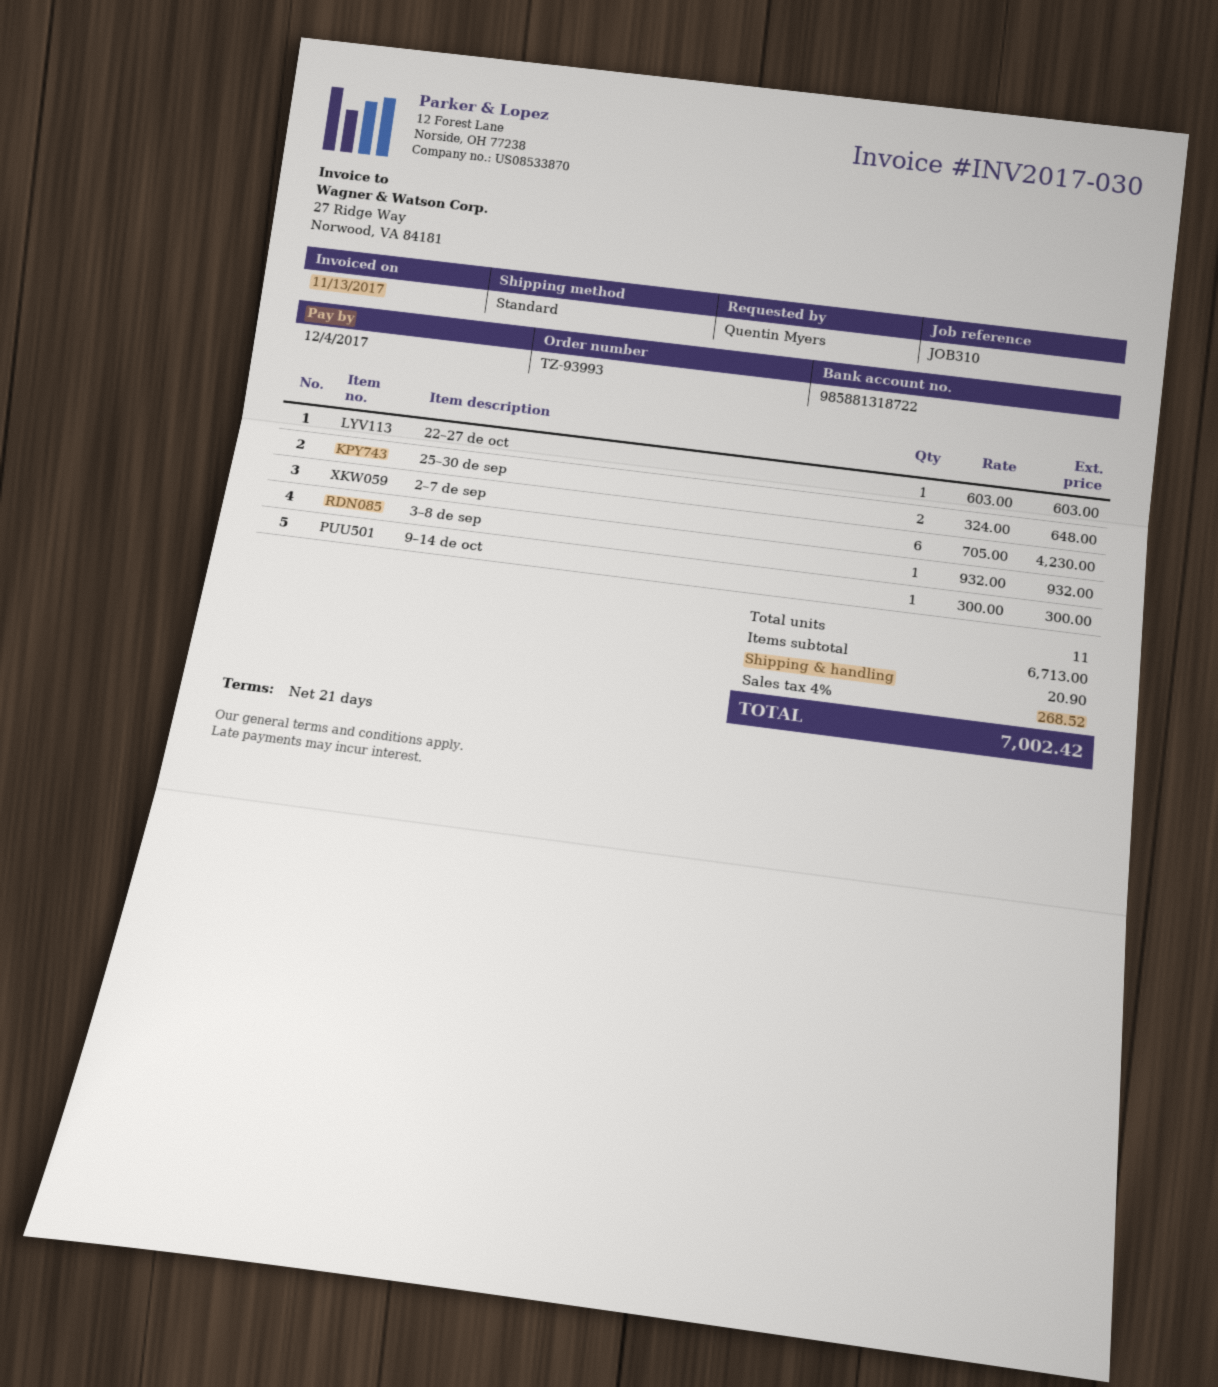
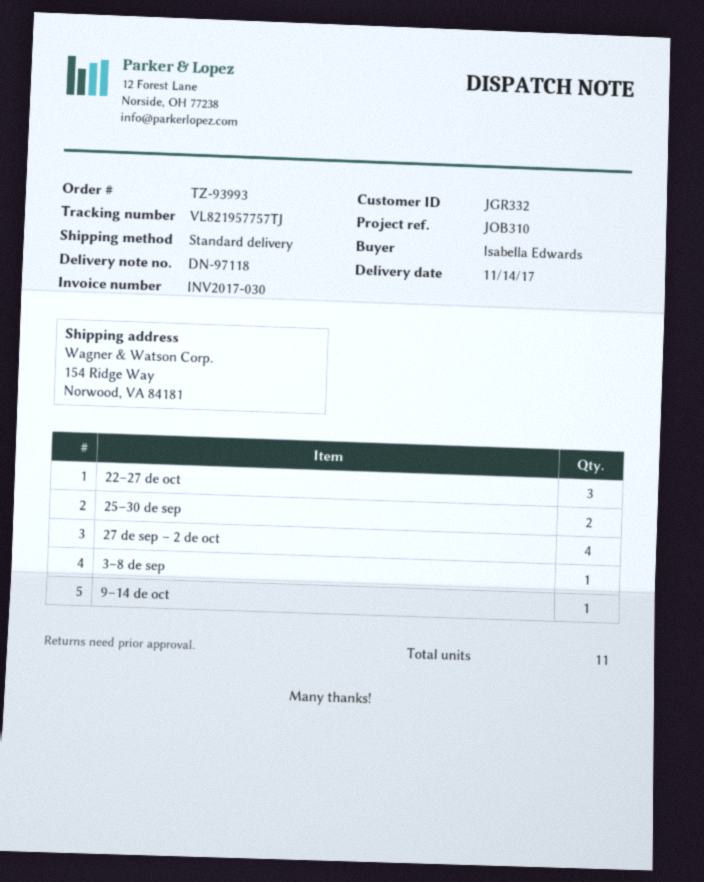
ordered by: Quentin Myers -> Isabella Edwards
22–27 de oct: 1 -> 3
2–7 de sep: 6 -> none
27 de sep – 2 de oct: none -> 4

